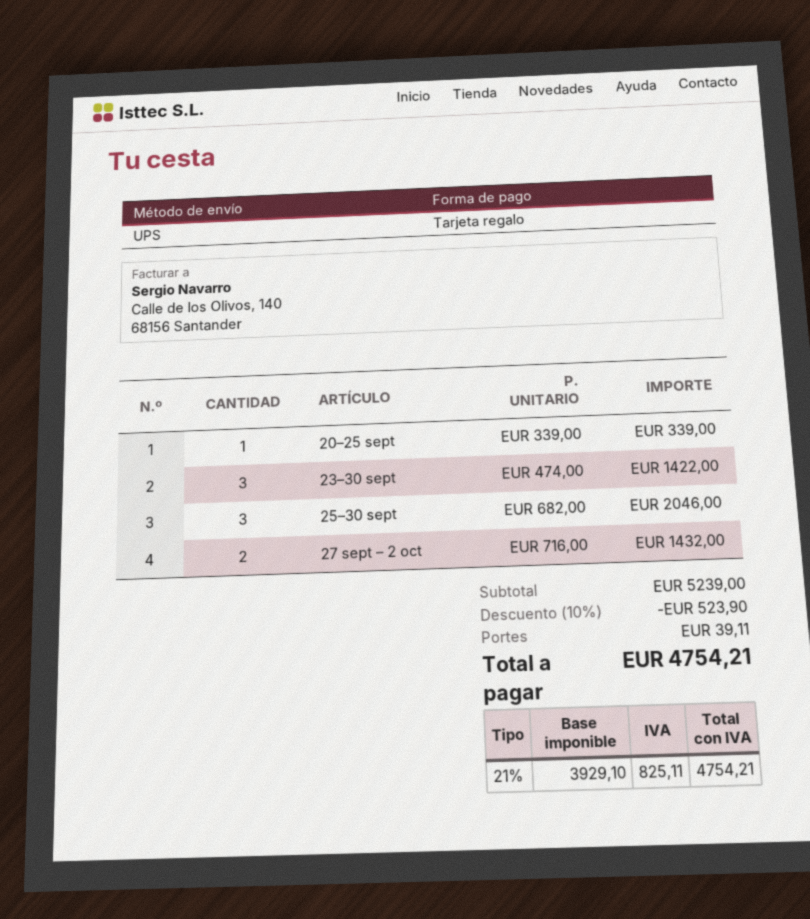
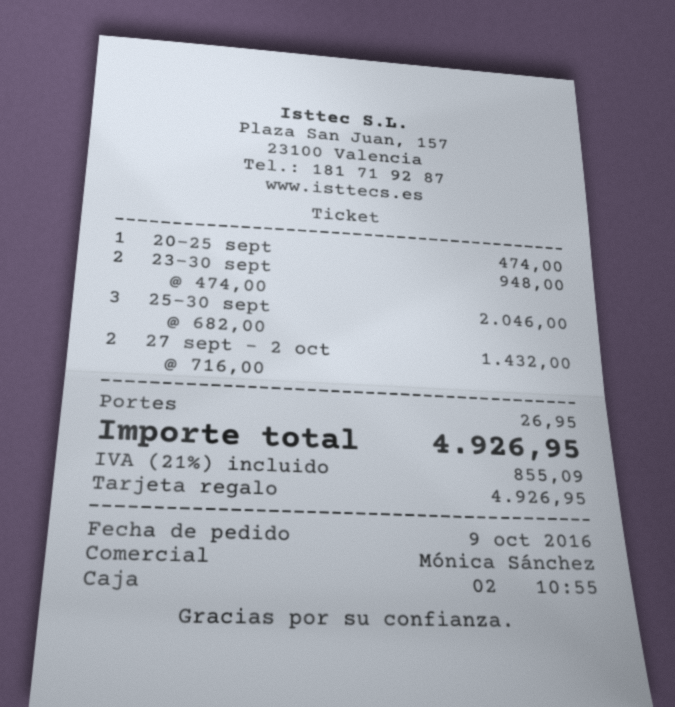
20–25 sept: 1 x 339.00 = 339.00 -> 1 x 474.00 = 474.00
23–30 sept: 3 x 474.00 = 1422.00 -> 2 x 474.00 = 948.00
discount: 10% = 523.90 -> none
shipping: 39.11 -> 26.95
tax: 21% = 825.11 -> 21% = 855.09
total: 4754.21 -> 4926.95

